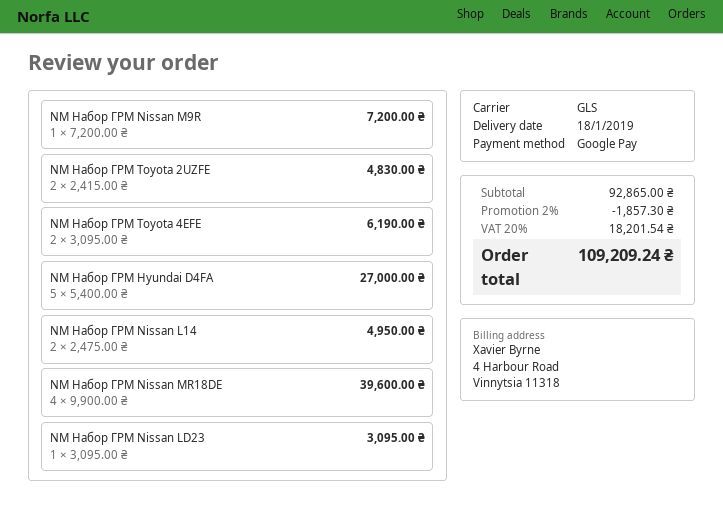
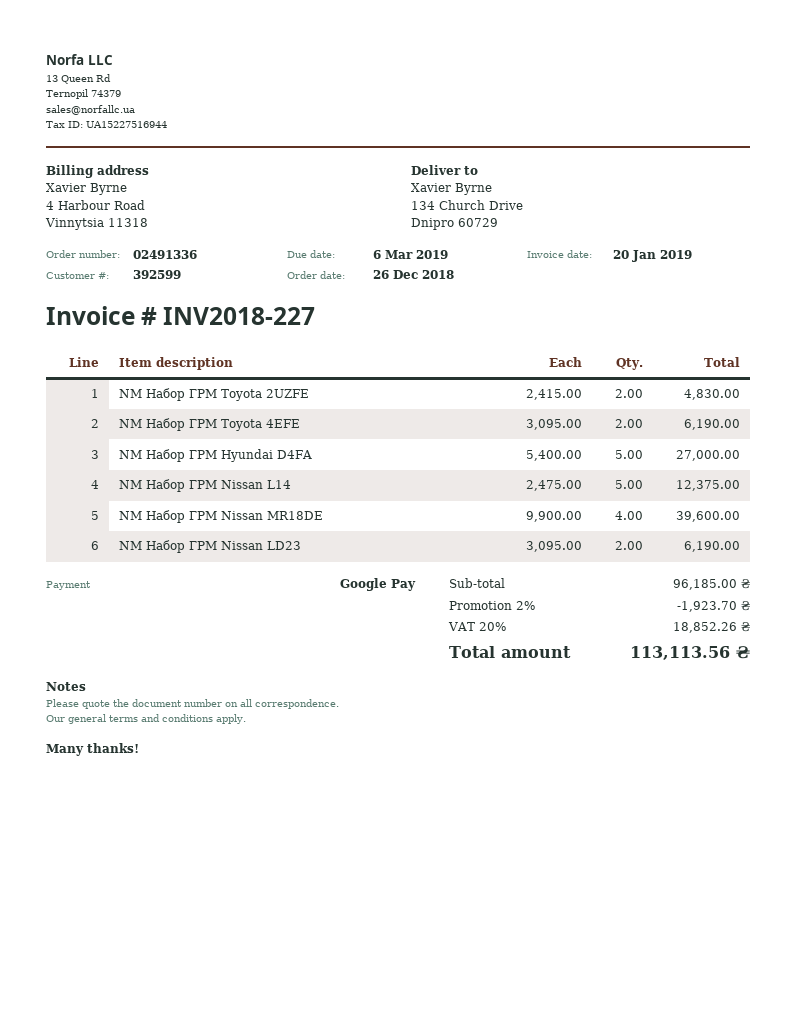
NM Набор ГРМ Nissan M9R: 1 x 7200.00 = 7200.00 -> none
NM Набор ГРМ Nissan L14: 2 x 2475.00 = 4950.00 -> 5 x 2475.00 = 12375.00
NM Набор ГРМ Nissan LD23: 1 x 3095.00 = 3095.00 -> 2 x 3095.00 = 6190.00
subtotal: 92865.00 -> 96185.00
discount: 2% = 1857.30 -> 2% = 1923.70
tax: 20% = 18201.54 -> 20% = 18852.26
total: 109209.24 -> 113113.56

